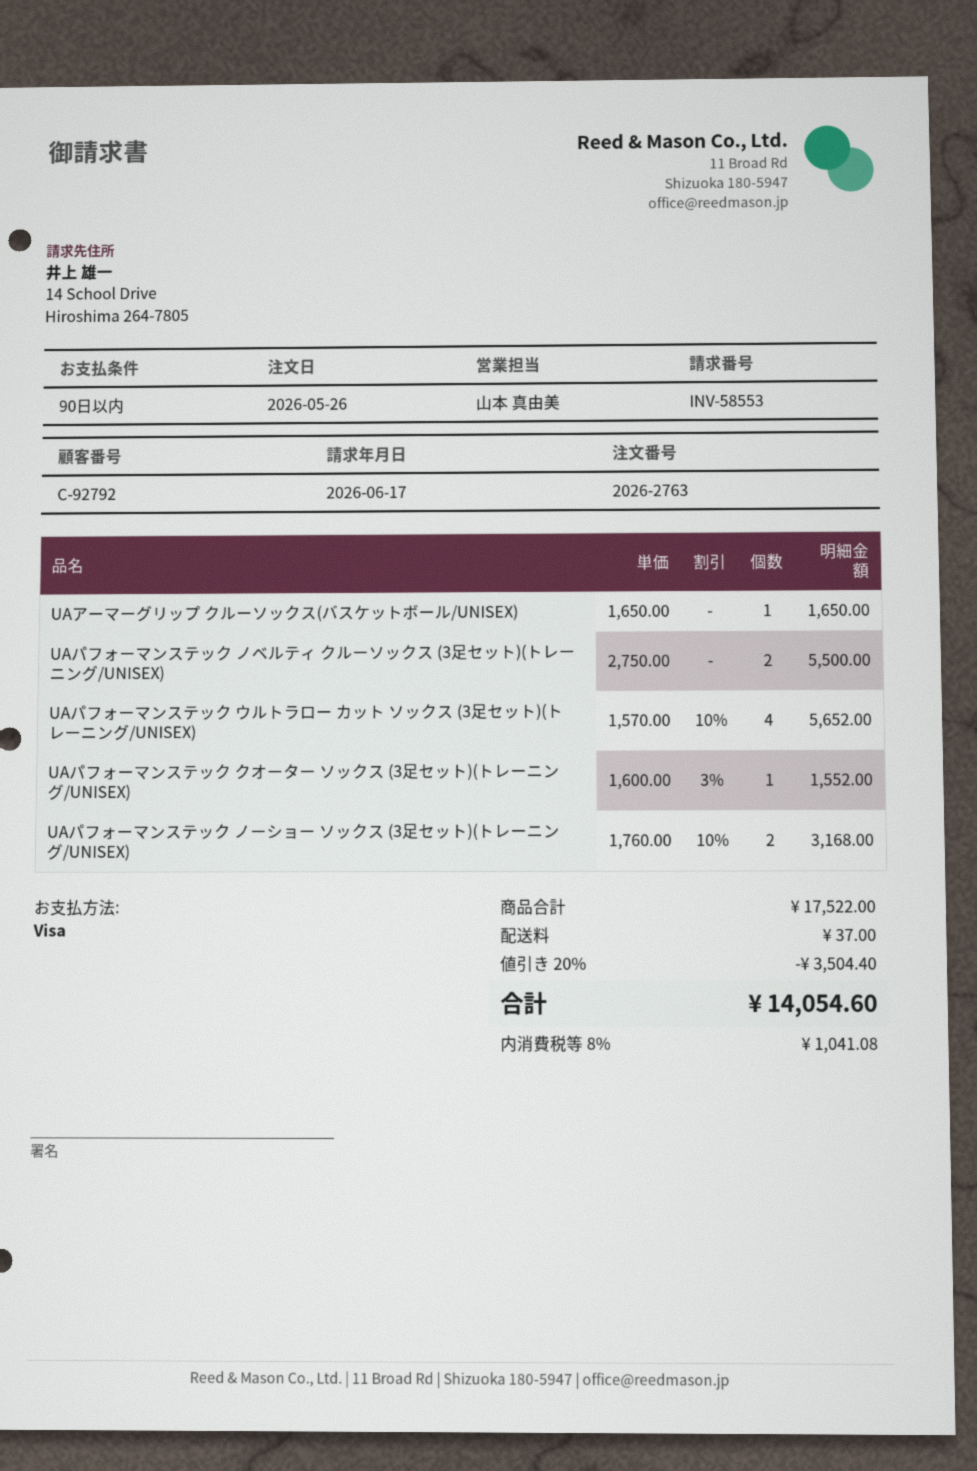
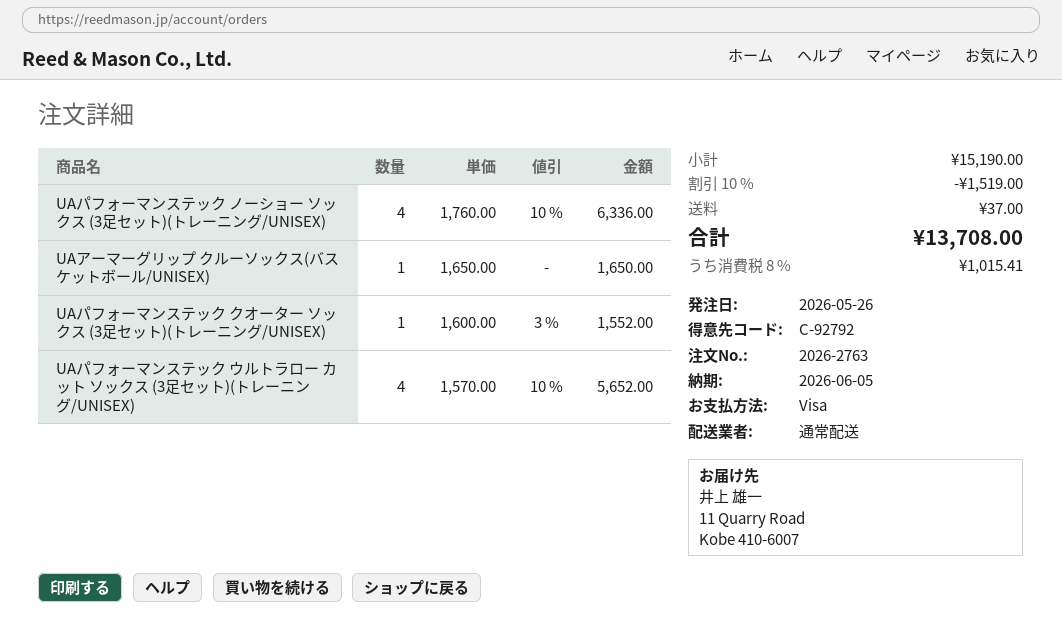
UAパフォーマンステック ノベルティ クルーソックス (3足セット)(トレーニング/UNISEX): 2 x 2750.00 = 5500.00 -> none
UAパフォーマンステック ノーショー ソックス (3足セット)(トレーニング/UNISEX): 2 x 1760.00 - 10% = 3168.00 -> 4 x 1760.00 - 10% = 6336.00
subtotal: 17522.00 -> 15190.00
discount: 20% = 3504.40 -> 10% = 1519.00
tax: 8% = 1041.08 -> 8% = 1015.41
total: 14054.60 -> 13708.00

